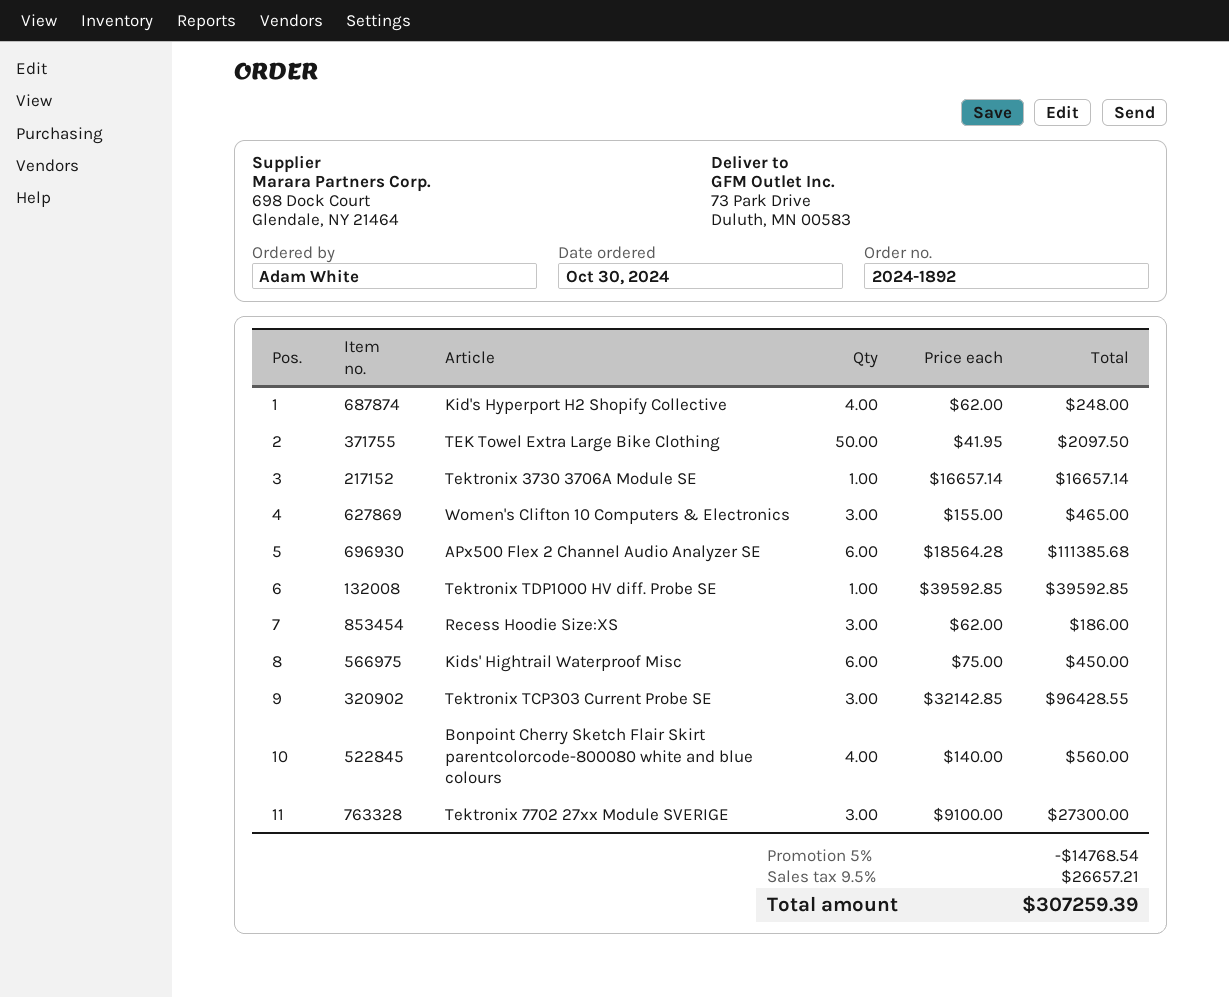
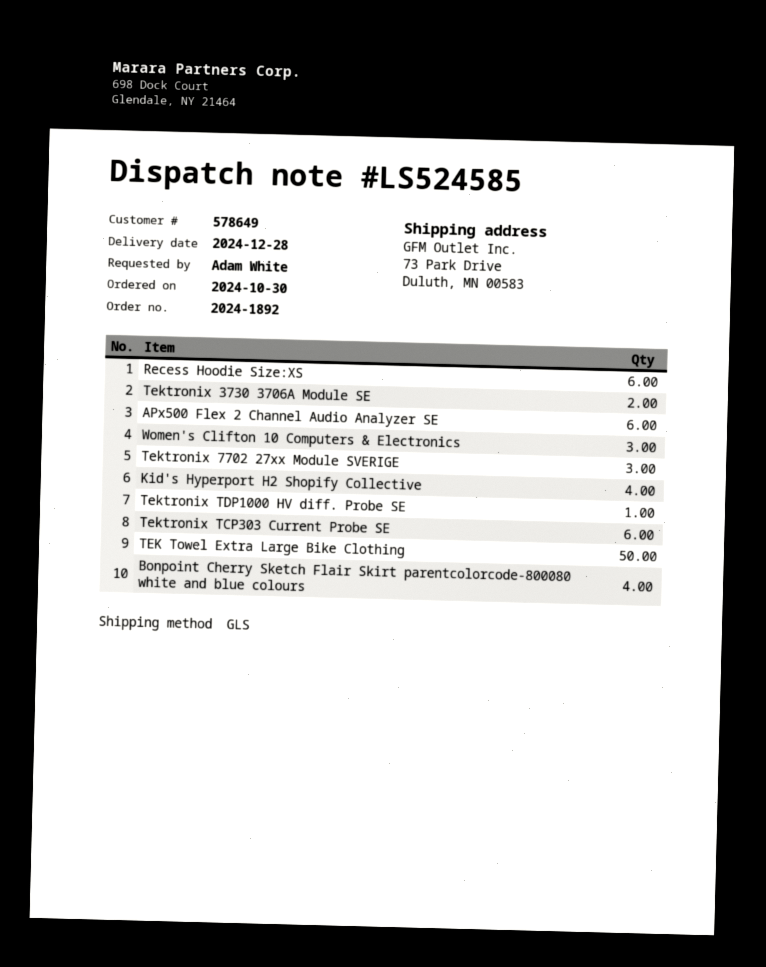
Tektronix 3730 3706A Module SE: 1 -> 2
Recess Hoodie Size:XS: 3 -> 6
Kids' Hightrail Waterproof Misc: 6 -> none
Tektronix TCP303 Current Probe SE: 3 -> 6

